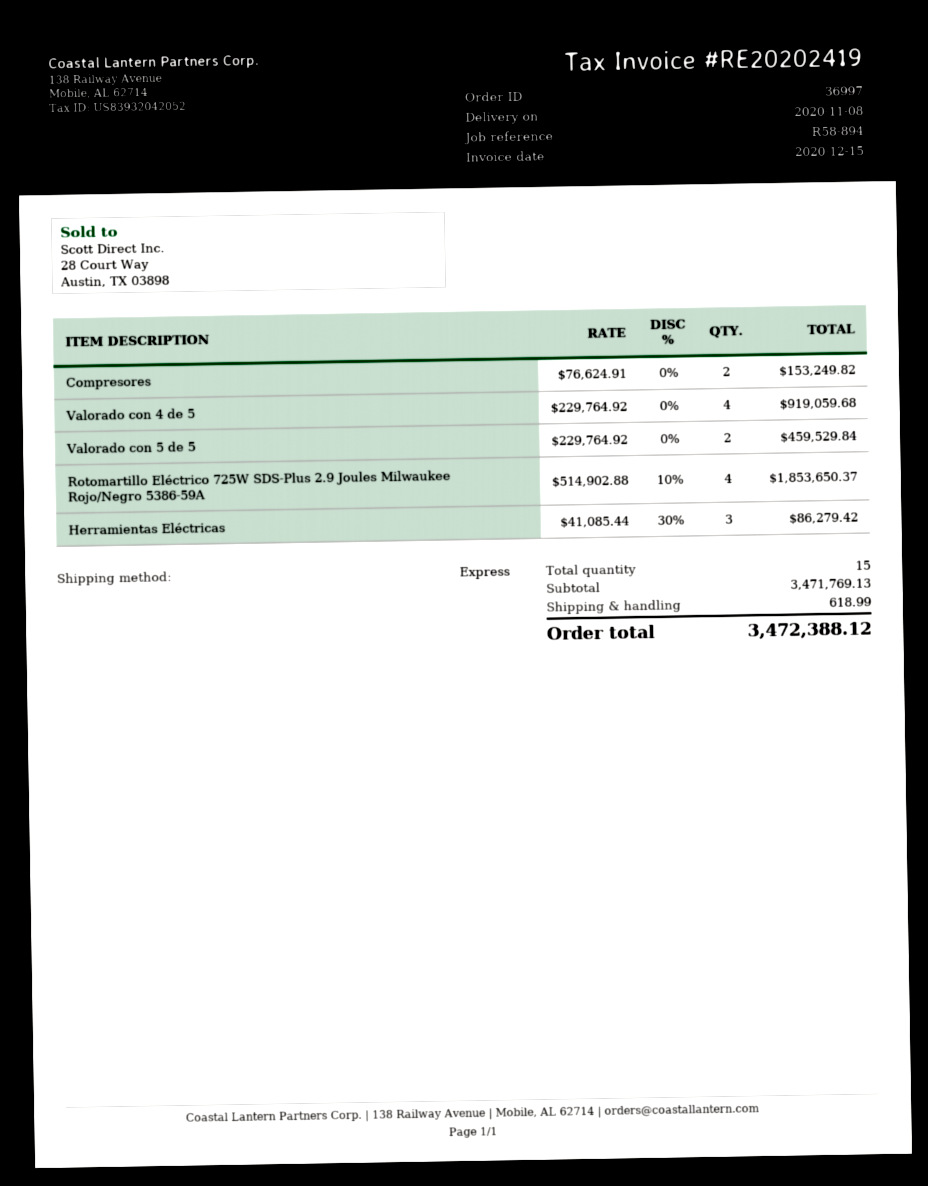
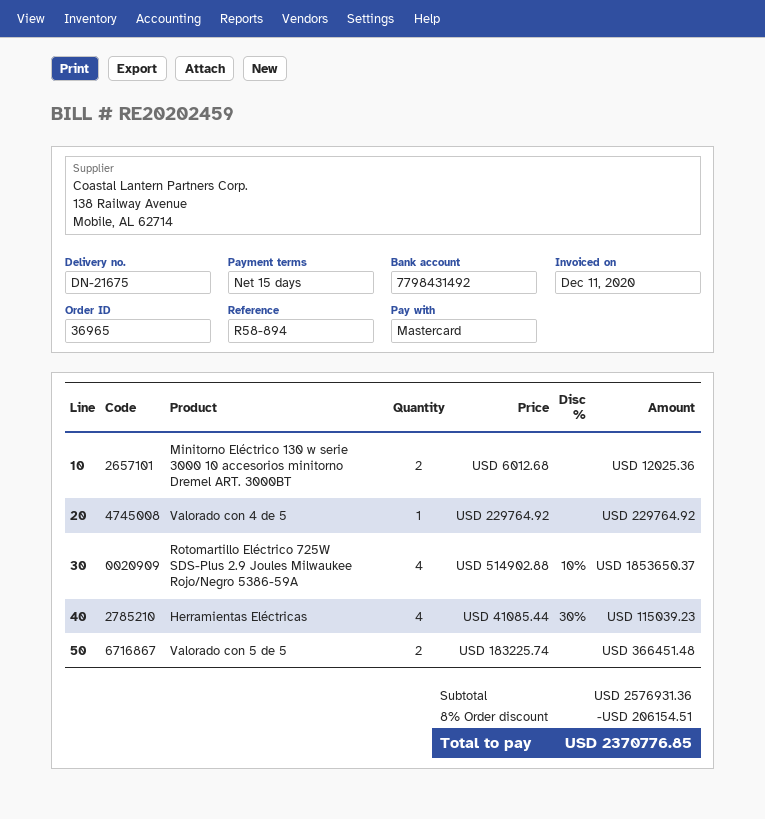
order number: 36997 -> 36965
invoice number: RE20202419 -> RE20202459
invoice date: 2020-12-15 -> 2020-12-11
Compresores: 2 x 76624.91 = 153249.82 -> none
Valorado con 4 de 5: 4 x 229764.92 = 919059.68 -> 1 x 229764.92 = 229764.92
Valorado con 5 de 5: 2 x 229764.92 = 459529.84 -> 2 x 183225.74 = 366451.48
Herramientas Eléctricas: 3 x 41085.44 - 30% = 86279.42 -> 4 x 41085.44 - 30% = 115039.23
Minitorno Eléctrico 130 w serie 3000 10 accesorios minitorno Dremel ART. 3000BT: none -> 2 x 6012.68 = 12025.36
subtotal: 3471769.13 -> 2576931.36
discount: none -> 8% = 206154.51
shipping: 618.99 -> none
total: 3472388.12 -> 2370776.85

